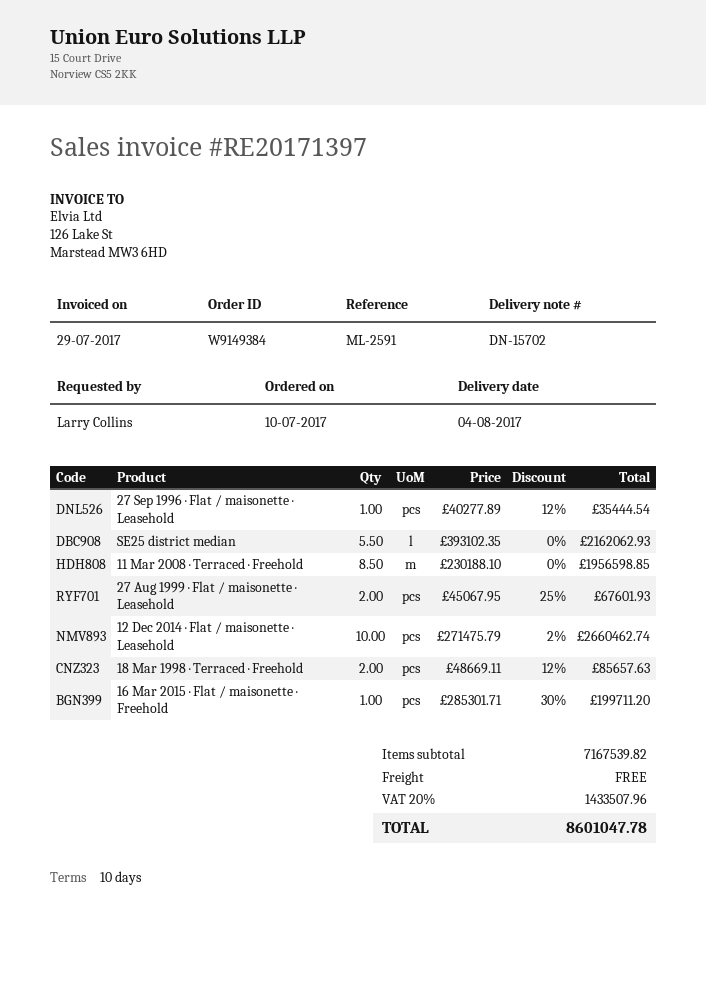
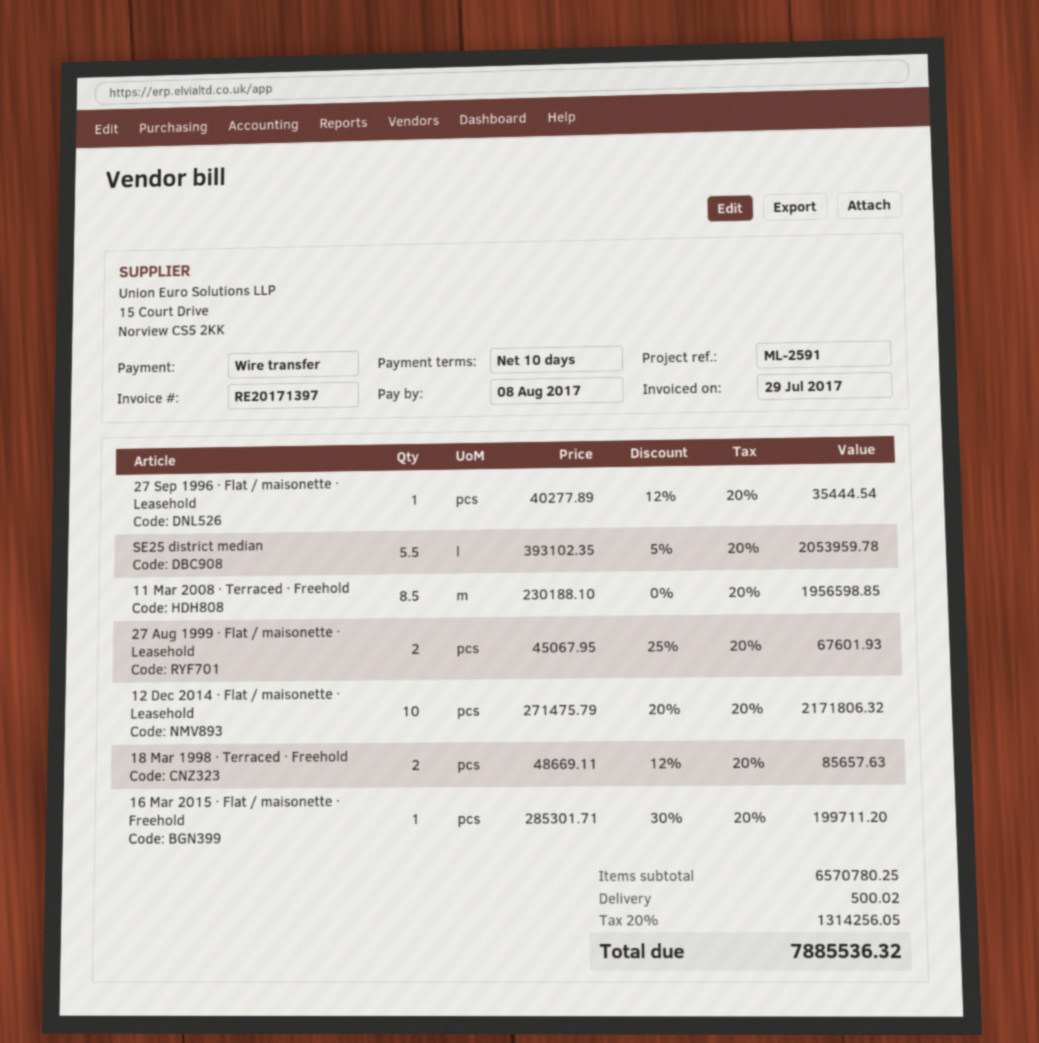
SE25 district median: 5.5 x 393102.35 = 2162062.93 -> 5.5 x 393102.35 - 5% = 2053959.78
12 Dec 2014 · Flat / maisonette · Leasehold: 10 x 271475.79 - 2% = 2660462.74 -> 10 x 271475.79 - 20% = 2171806.32
subtotal: 7167539.82 -> 6570780.25
shipping: 0.00 -> 500.02
tax: 20% = 1433507.96 -> 20% = 1314256.05
total: 8601047.78 -> 7885536.32

